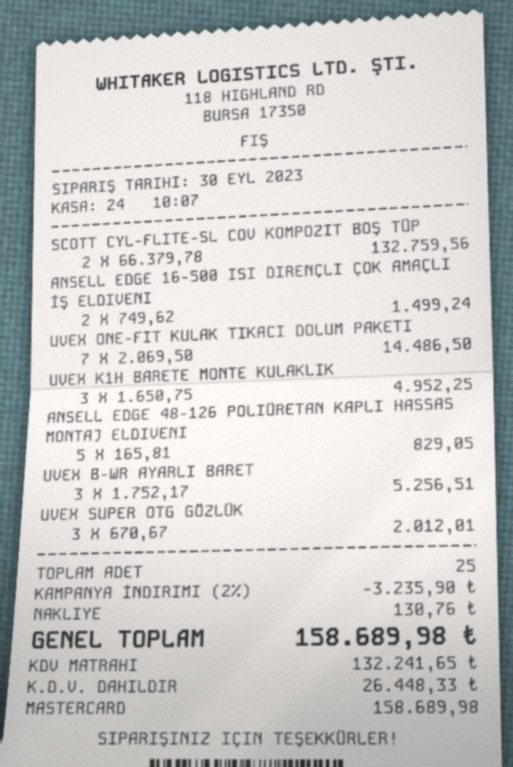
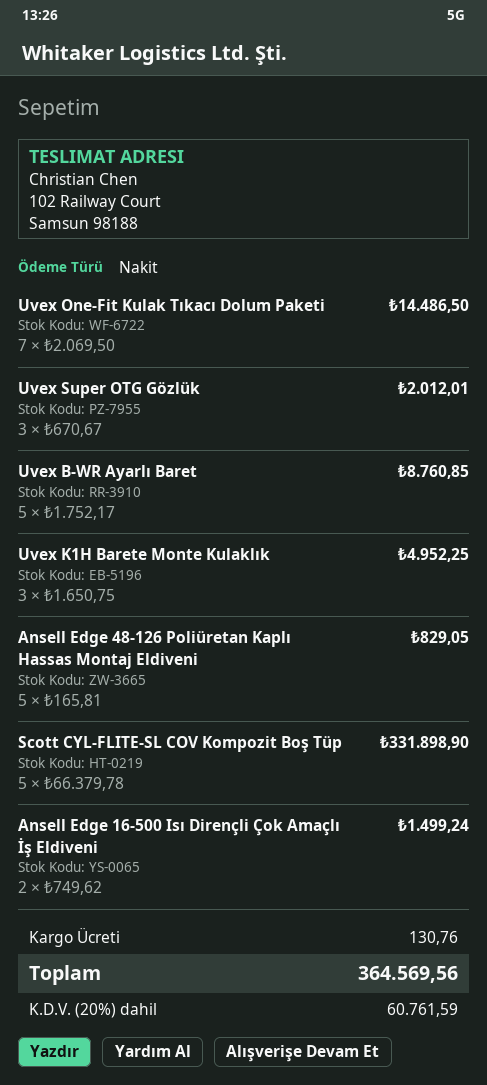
payment method: Mastercard -> cash
SCOTT CYL-FLITE-SL COV KOMPOZIT BOŞ TÜP: 2 x 66379.78 = 132759.56 -> 5 x 66379.78 = 331898.90
UVEX B-WR AYARLI BARET: 3 x 1752.17 = 5256.51 -> 5 x 1752.17 = 8760.85
discount: 2% = 3235.90 -> none
tax: 26448.33 -> 60761.59
total: 158689.98 -> 364569.56

